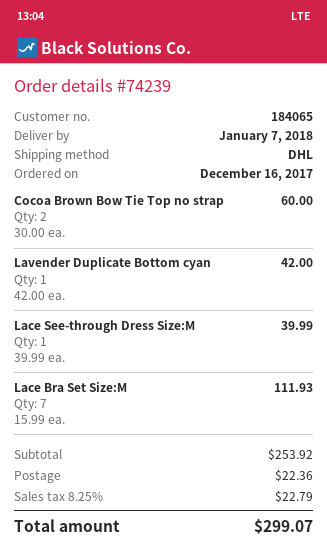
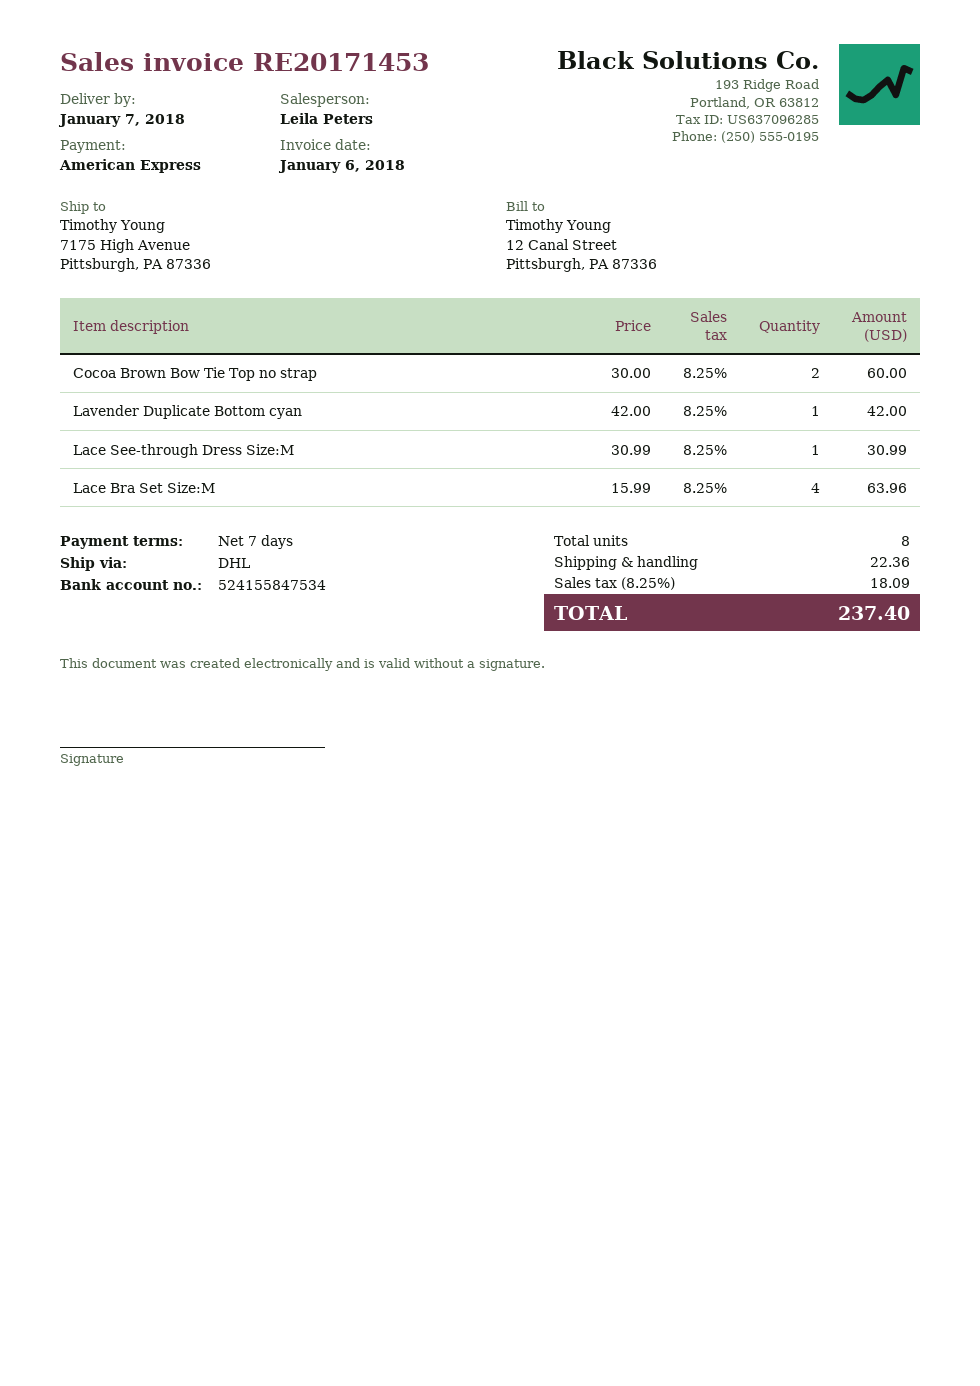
Lace See-through Dress Size:M: 1 x 39.99 = 39.99 -> 1 x 30.99 = 30.99
Lace Bra Set Size:M: 7 x 15.99 = 111.93 -> 4 x 15.99 = 63.96
tax: 8.25% = 22.79 -> 8.25% = 18.09
total: 299.07 -> 237.40

